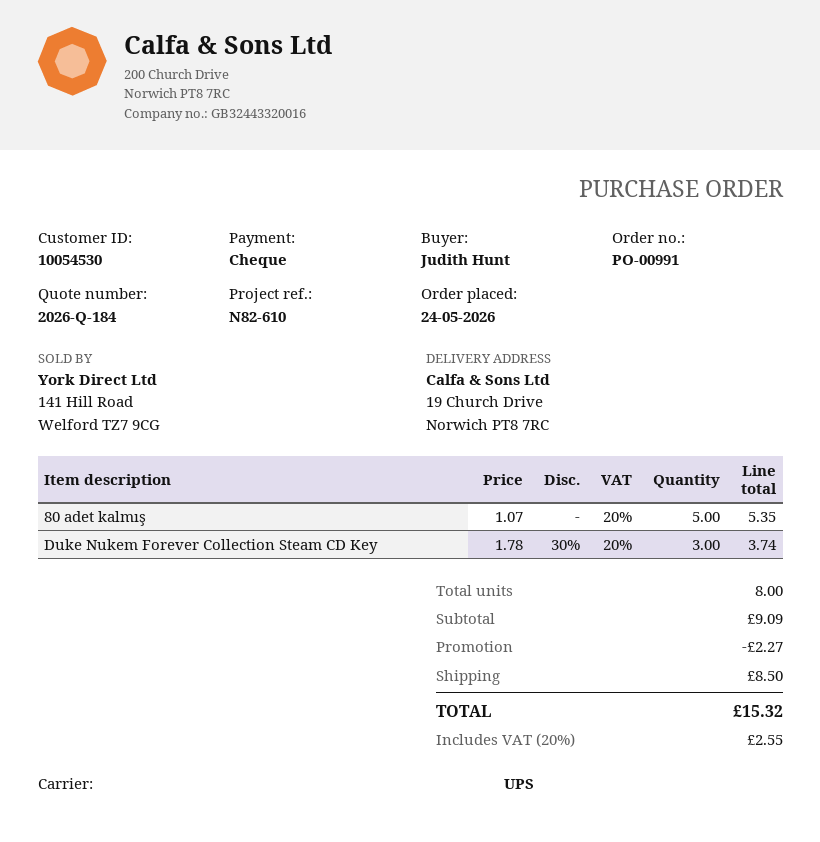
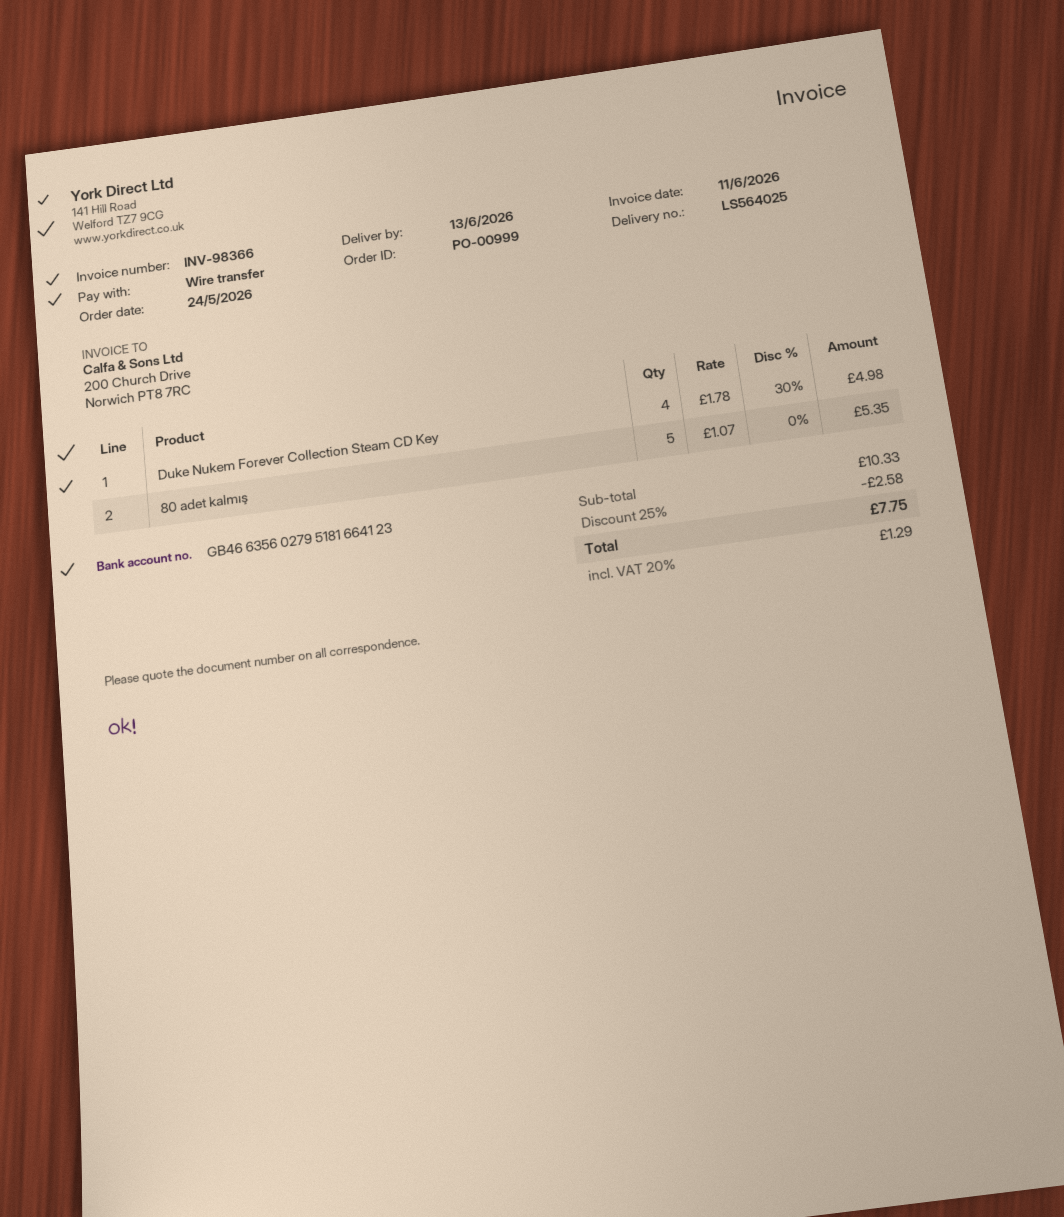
order number: PO-00991 -> PO-00999
payment method: cheque -> bank transfer
Duke Nukem Forever Collection Steam CD Key: 3 x 1.78 - 30% = 3.74 -> 4 x 1.78 - 30% = 4.98
subtotal: 9.09 -> 10.33
discount: 2.27 -> 2.58
shipping: 8.50 -> none
tax: 20% = 2.55 -> 20% = 1.29
total: 15.32 -> 7.75

